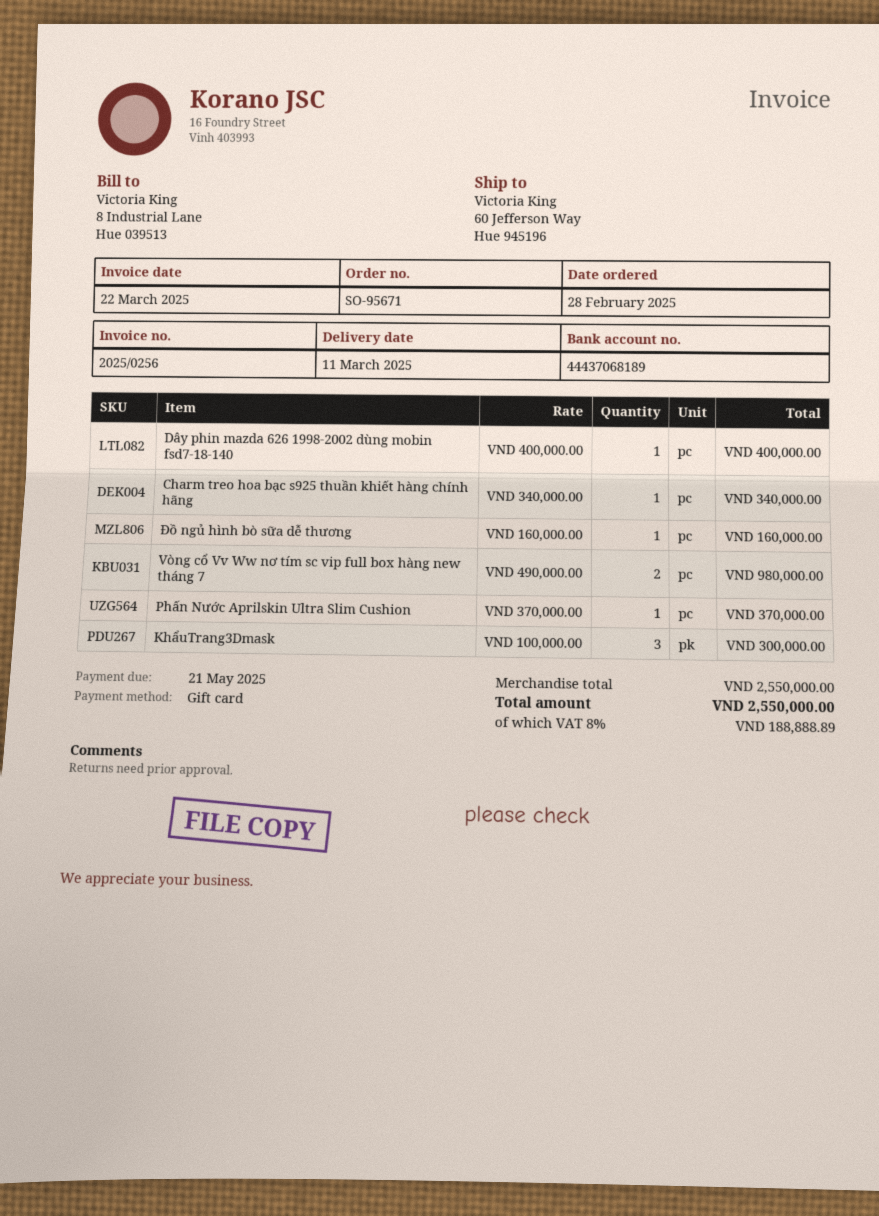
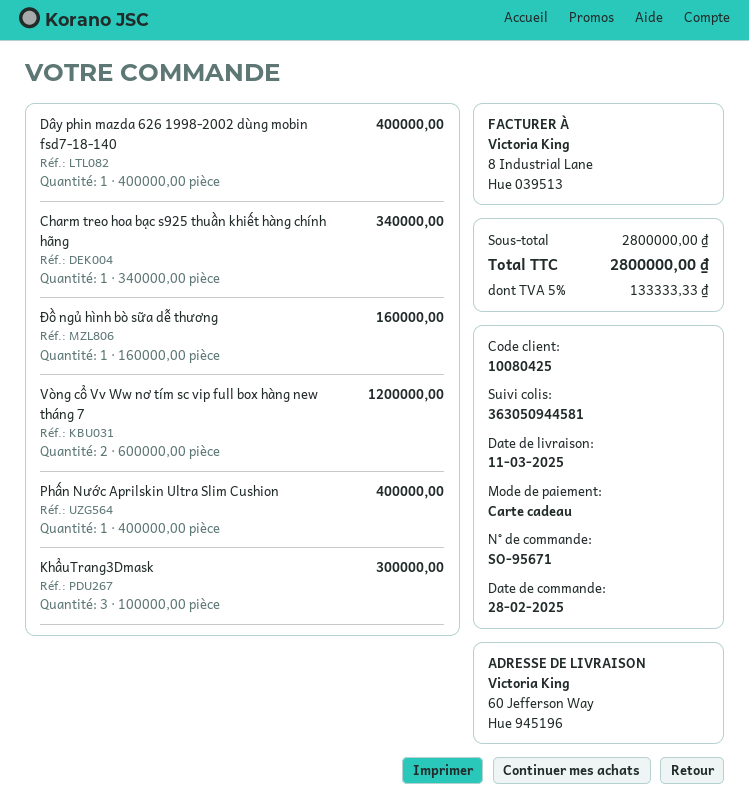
Vòng cổ Vv Ww nơ tím sc vip full box hàng new tháng 7: 2 x 490000.00 = 980000.00 -> 2 x 600000.00 = 1200000.00
Phấn Nước Aprilskin Ultra Slim Cushion: 1 x 370000.00 = 370000.00 -> 1 x 400000.00 = 400000.00
subtotal: 2550000.00 -> 2800000.00
tax: 8% = 188888.89 -> 5% = 133333.33
total: 2550000.00 -> 2800000.00

